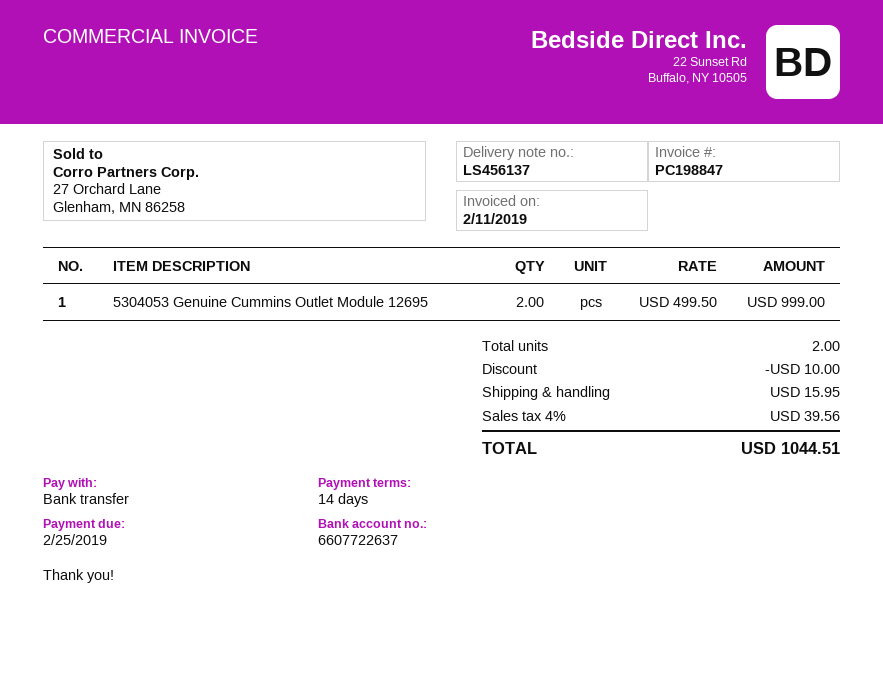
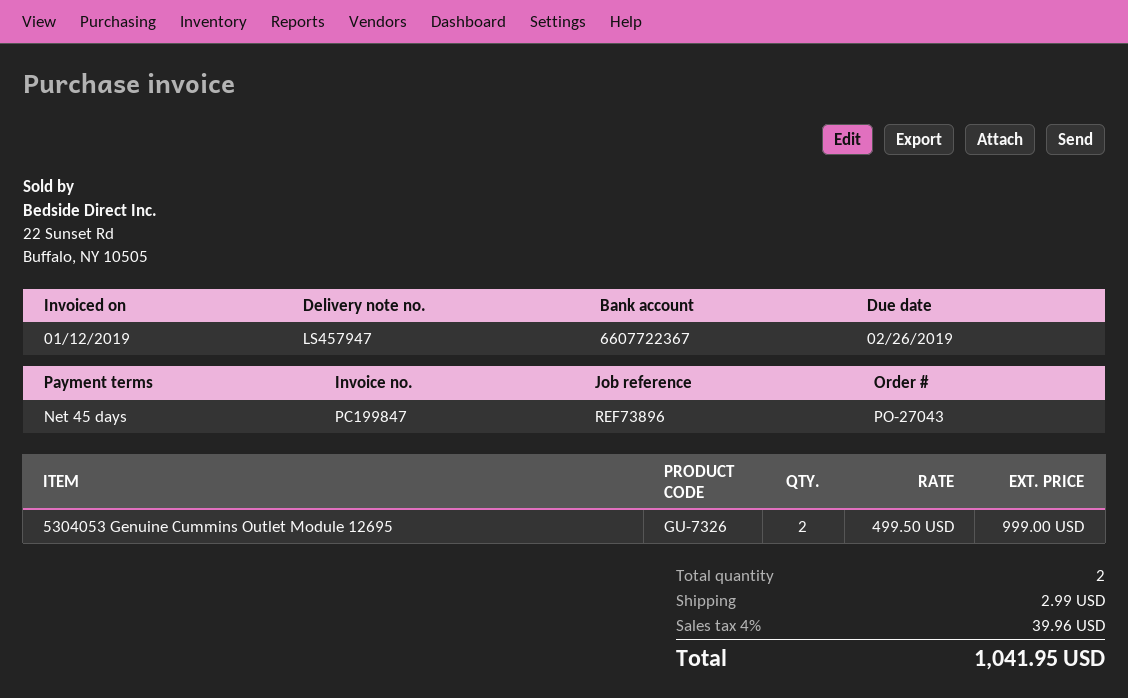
delivery note number: LS456137 -> LS457947
invoice number: PC198847 -> PC199847
invoice date: 2019-02-11 -> 2019-01-12
payment terms: 14 days -> 45 days
due date: 2019-02-25 -> 2019-02-26
bank account: 6607722637 -> 6607722367
discount: 10.00 -> none
shipping: 15.95 -> 2.99
tax: 4% = 39.56 -> 4% = 39.96
total: 1044.51 -> 1041.95

